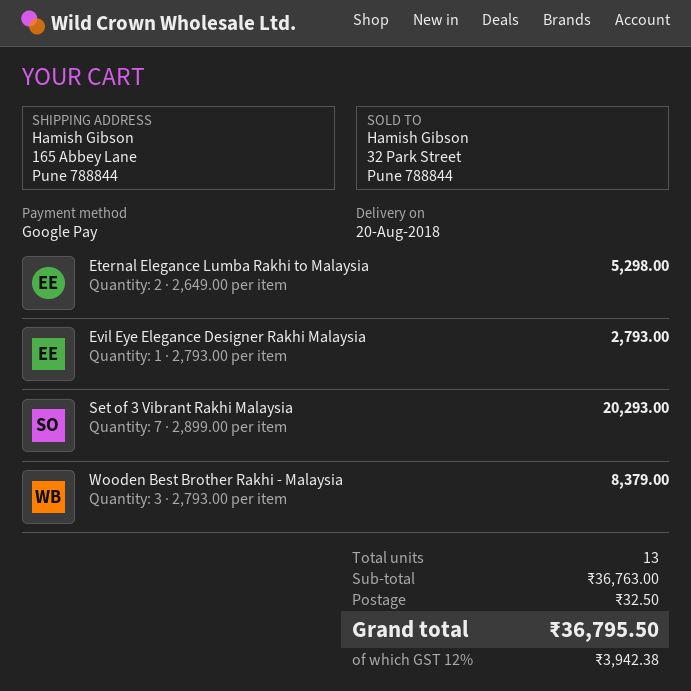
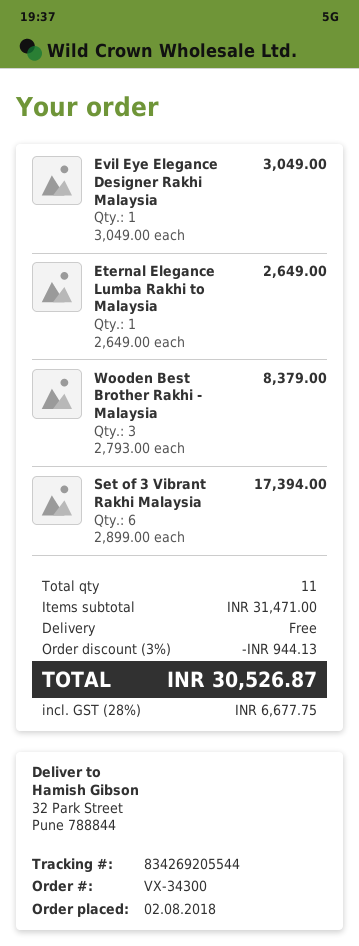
ship to: 165 Abbey Lane, Pune 788844 -> 32 Park Street, Pune 788844
Eternal Elegance Lumba Rakhi to Malaysia: 2 x 2649.00 = 5298.00 -> 1 x 2649.00 = 2649.00
Evil Eye Elegance Designer Rakhi Malaysia: 1 x 2793.00 = 2793.00 -> 1 x 3049.00 = 3049.00
Set of 3 Vibrant Rakhi Malaysia: 7 x 2899.00 = 20293.00 -> 6 x 2899.00 = 17394.00
total quantity: 13 -> 11
subtotal: 36763.00 -> 31471.00
discount: none -> 3% = 944.13
shipping: 32.50 -> 0.00
tax: 12% = 3942.38 -> 28% = 6677.75
total: 36795.50 -> 30526.87

